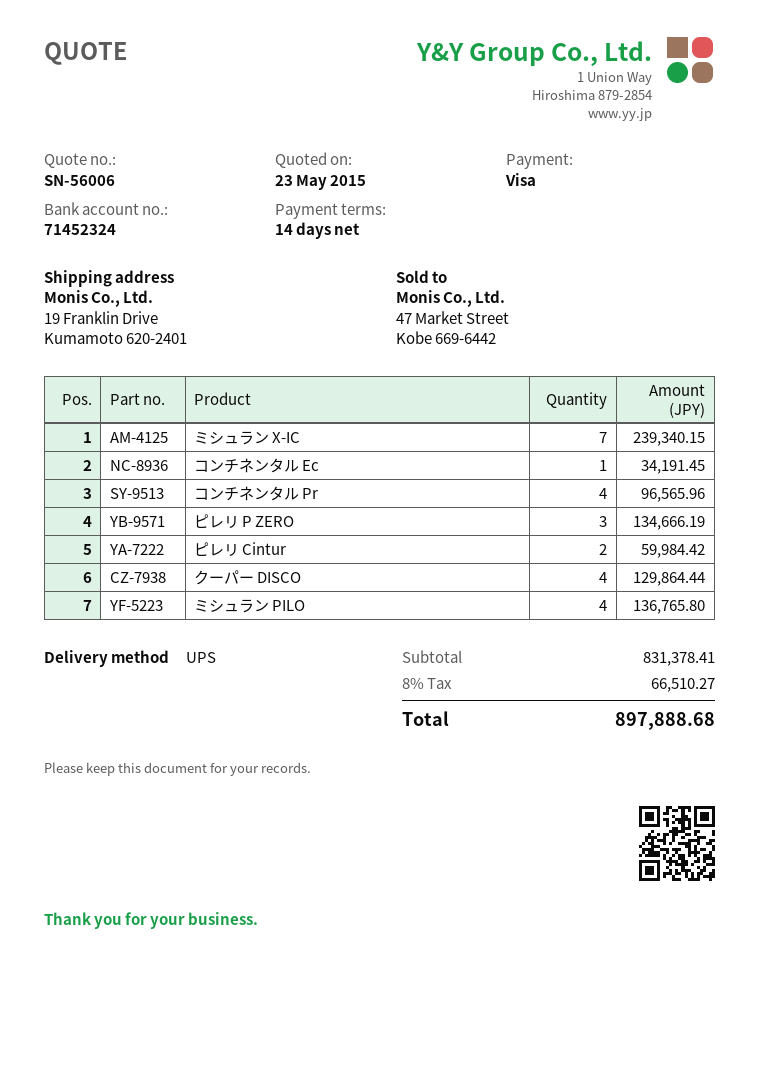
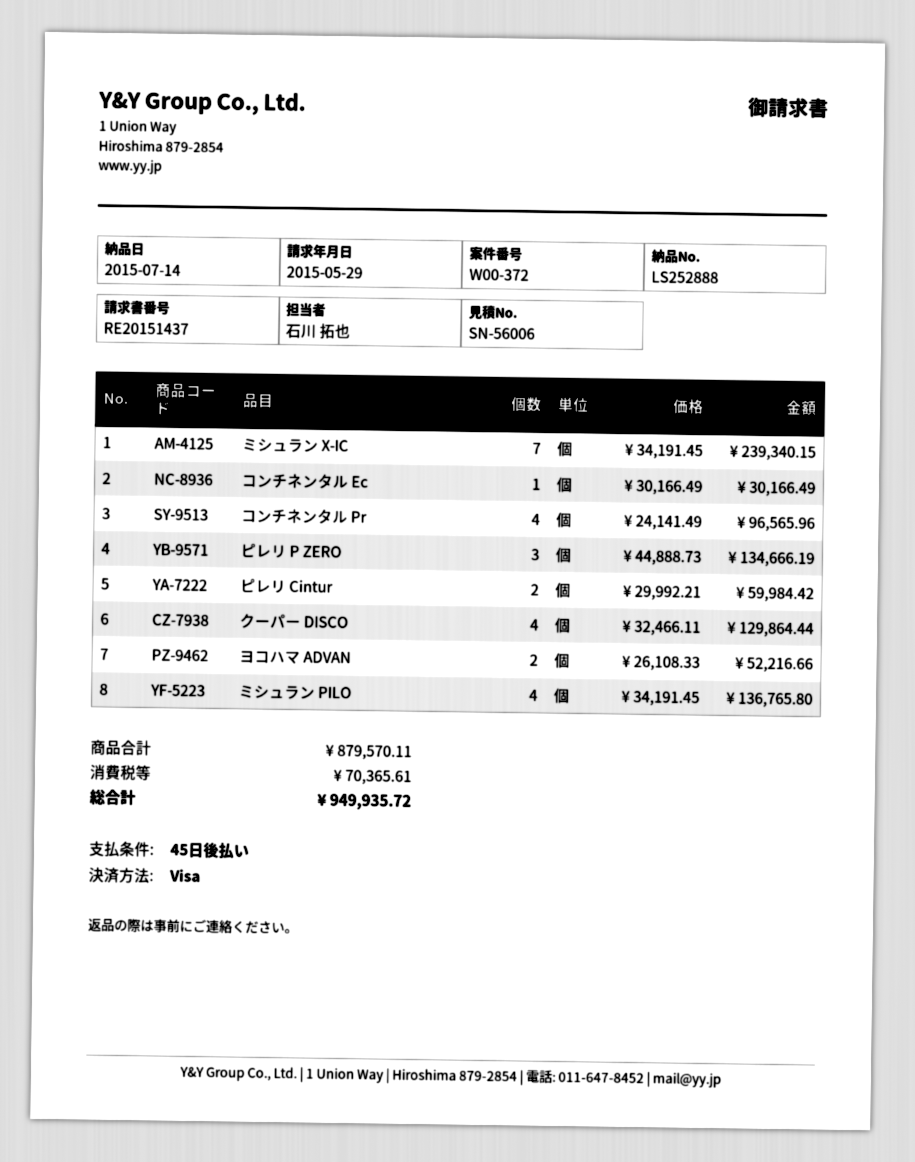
payment terms: 14 days -> 45 days
コンチネンタル Ec: 1 for 34191.45 -> 1 for 30166.49
ヨコハマ ADVAN: none -> 2 for 52216.66
subtotal: 831378.41 -> 879570.11
tax: 66510.27 -> 70365.61
total: 897888.68 -> 949935.72

